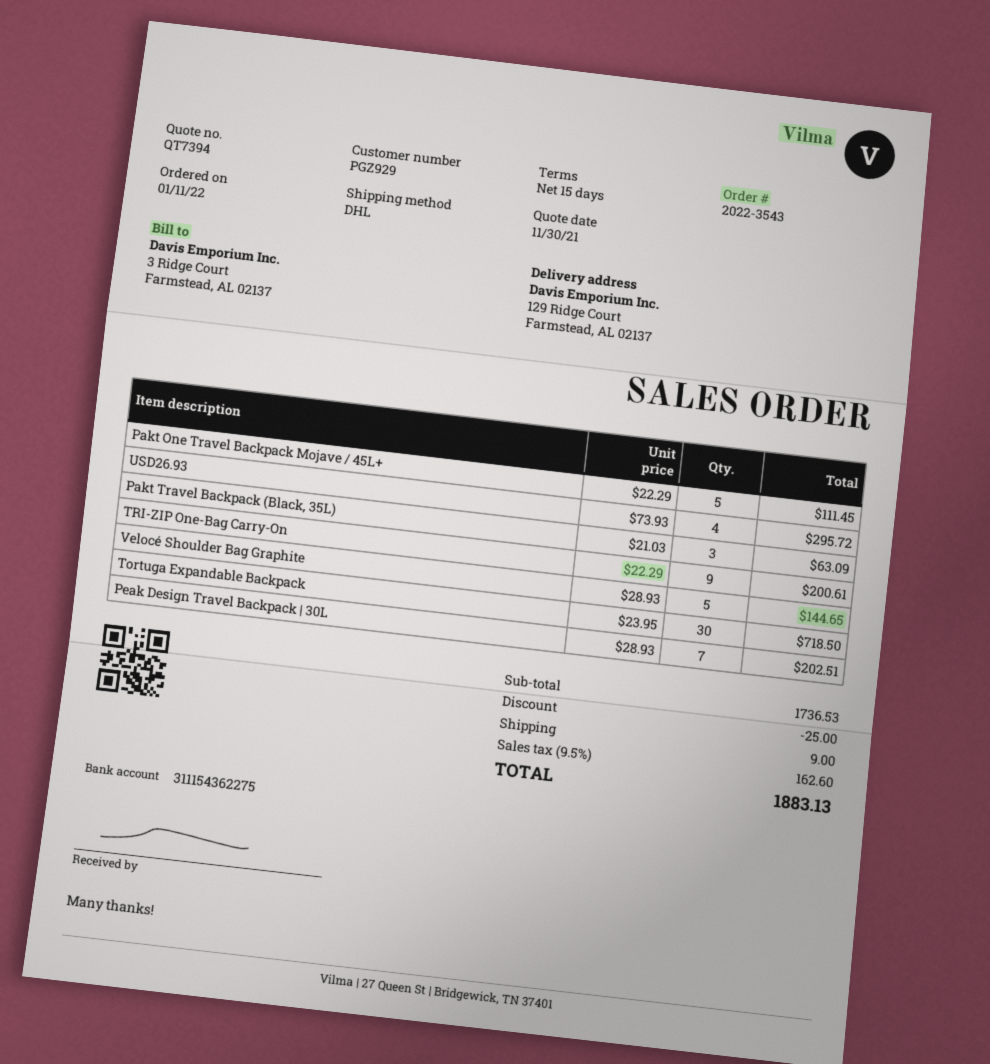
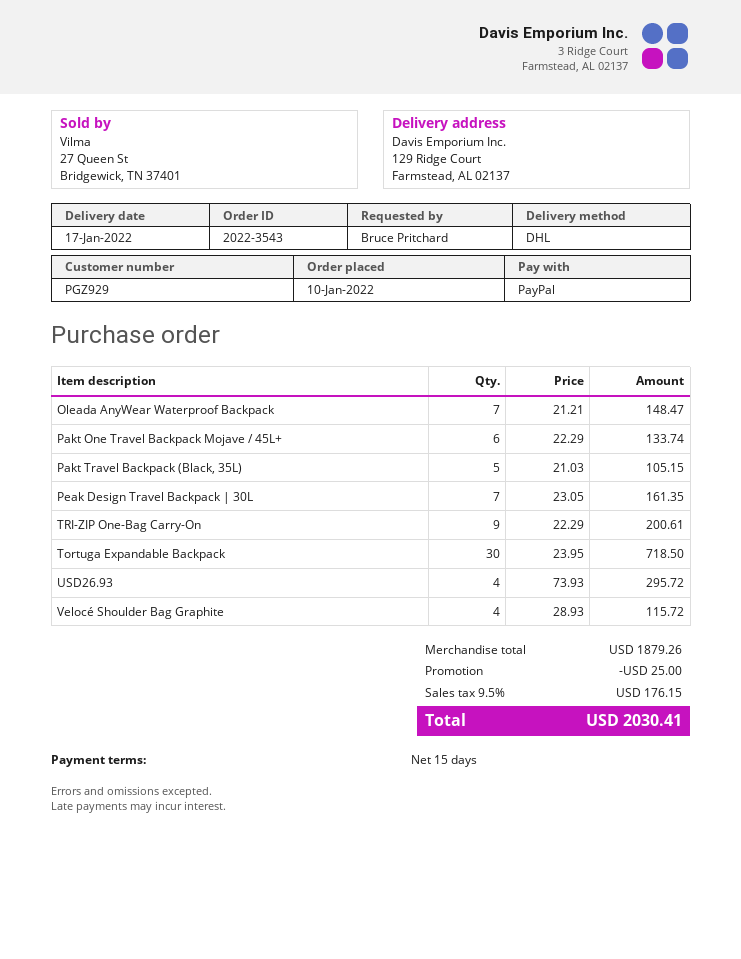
order date: 2022-01-11 -> 2022-01-10
Pakt One Travel Backpack Mojave / 45L+: 5 x 22.29 = 111.45 -> 6 x 22.29 = 133.74
Pakt Travel Backpack (Black, 35L): 3 x 21.03 = 63.09 -> 5 x 21.03 = 105.15
Velocé Shoulder Bag Graphite: 5 x 28.93 = 144.65 -> 4 x 28.93 = 115.72
Peak Design Travel Backpack | 30L: 7 x 28.93 = 202.51 -> 7 x 23.05 = 161.35
Oleada AnyWear Waterproof Backpack: none -> 7 x 21.21 = 148.47
subtotal: 1736.53 -> 1879.26
shipping: 9.00 -> none
tax: 9.5% = 162.60 -> 9.5% = 176.15
total: 1883.13 -> 2030.41

